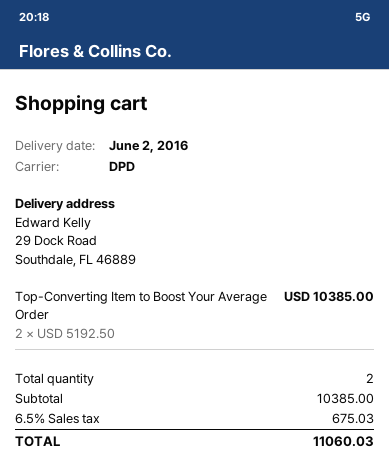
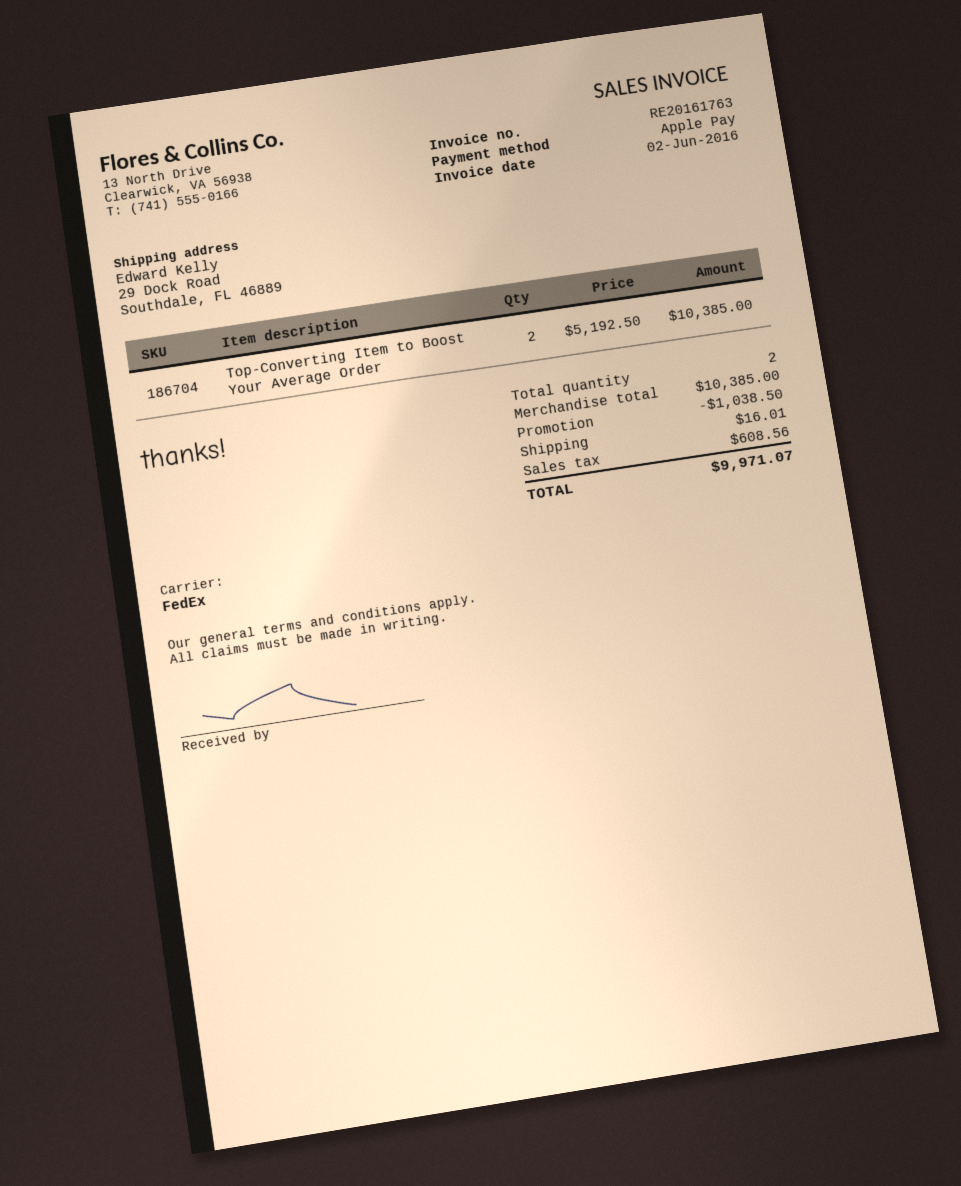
shipping method: DPD -> FedEx
discount: none -> 1038.50
shipping: none -> 16.01
tax: 675.03 -> 608.56
total: 11060.03 -> 9971.07

